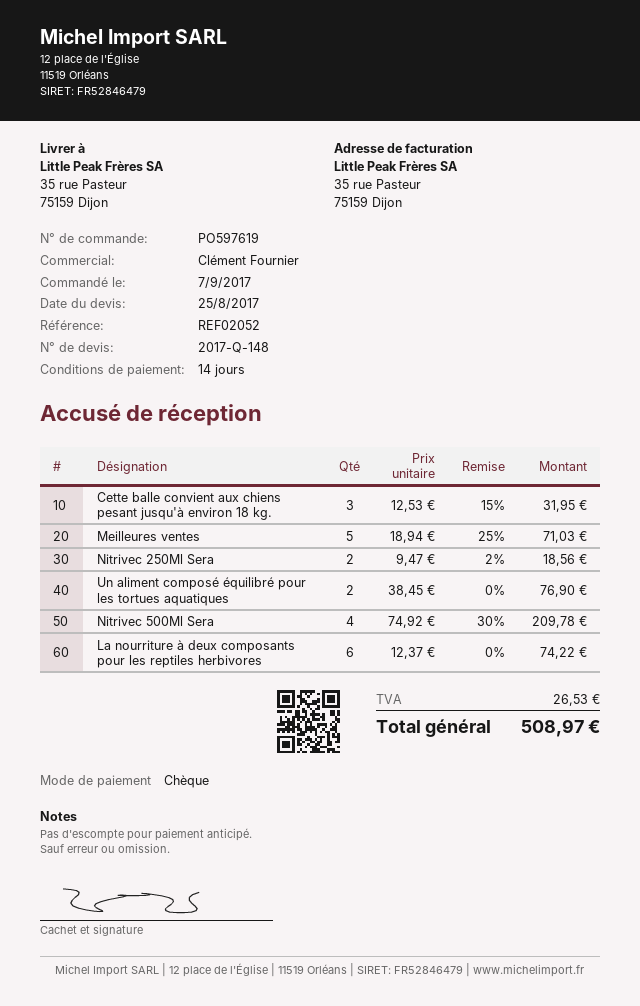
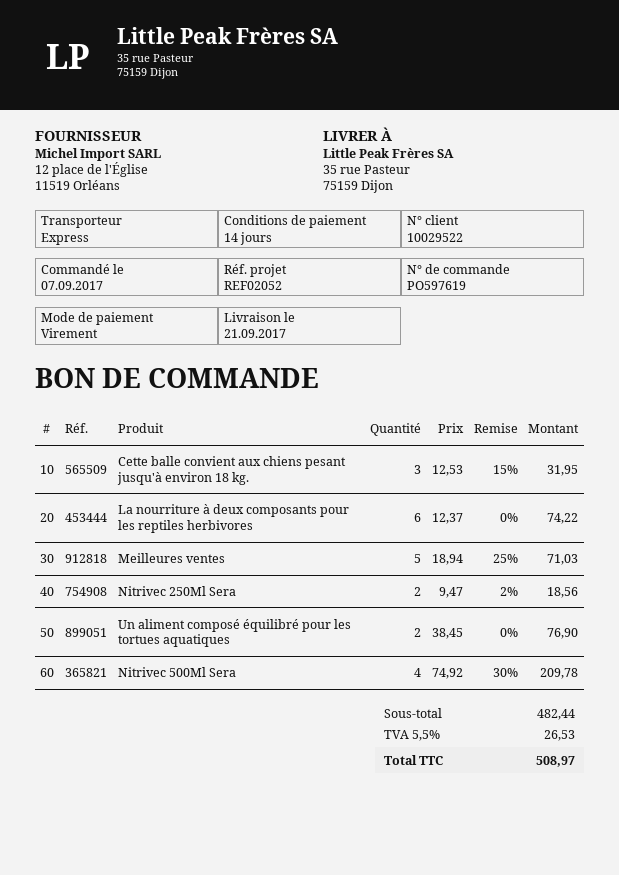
payment method: cheque -> bank transfer

